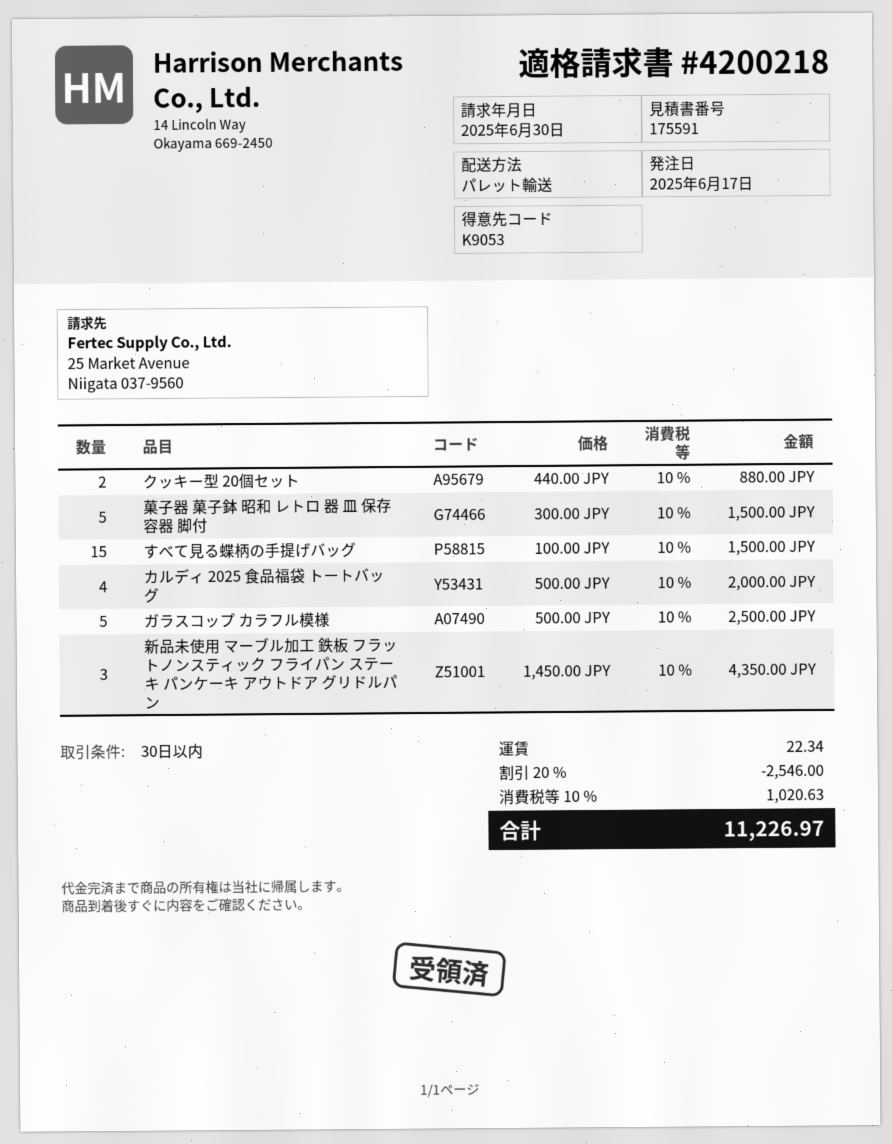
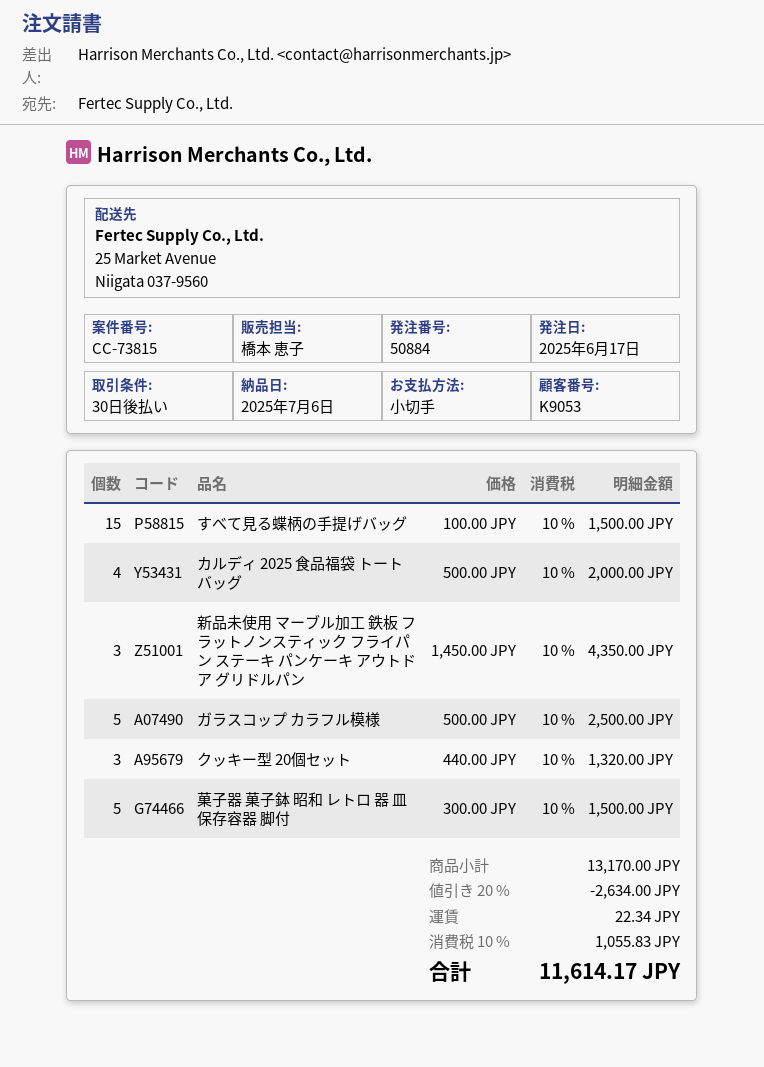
クッキー型 20個セット: 2 x 440.00 = 880.00 -> 3 x 440.00 = 1320.00
discount: 20% = 2546.00 -> 20% = 2634.00
tax: 10% = 1020.63 -> 10% = 1055.83
total: 11226.97 -> 11614.17

